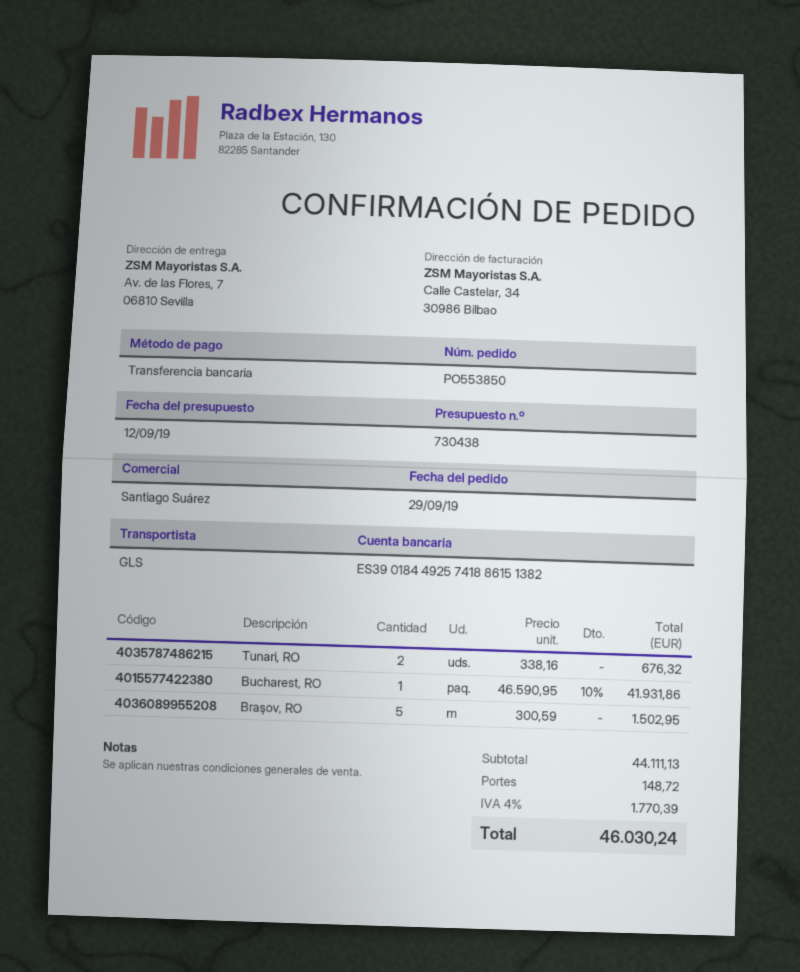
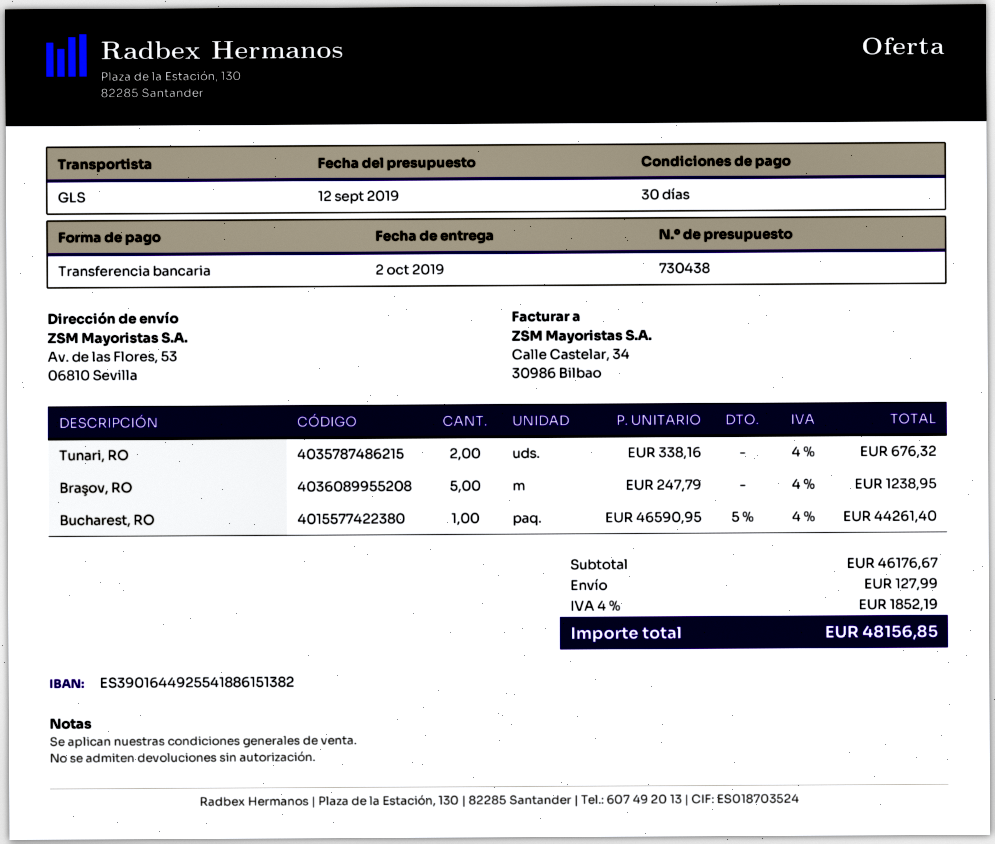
bank account: ES3901844925741886151382 -> ES3901644925541886151382
ship to: Av. de las Flores, 7, 06810 Sevilla -> Av. de las Flores, 53, 06810 Sevilla
Bucharest, RO: 1 x 46590.95 - 10% = 41931.86 -> 1 x 46590.95 - 5% = 44261.40
Braşov, RO: 5 x 300.59 = 1502.95 -> 5 x 247.79 = 1238.95
subtotal: 44111.13 -> 46176.67
shipping: 148.72 -> 127.99
tax: 4% = 1770.39 -> 4% = 1852.19
total: 46030.24 -> 48156.85

